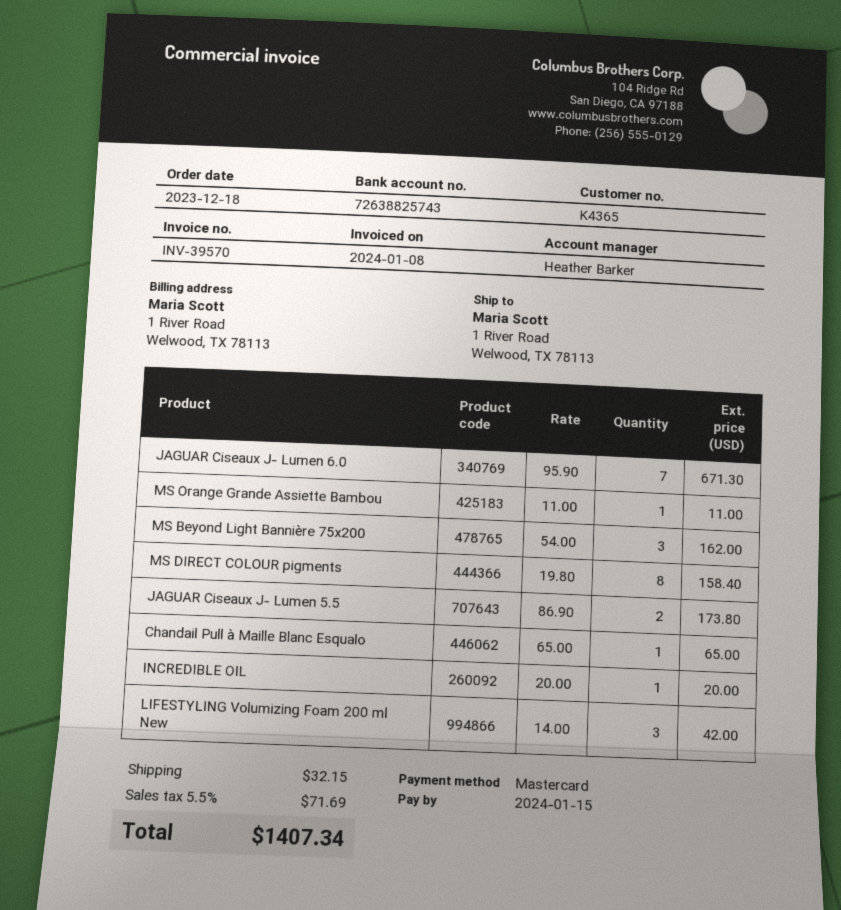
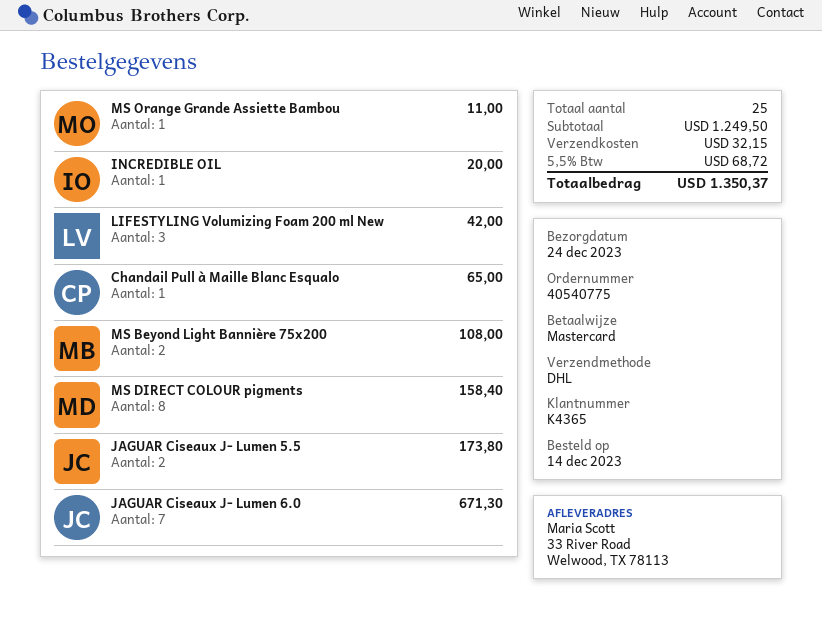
order date: 2023-12-18 -> 2023-12-14
ship to: 1 River Road, Welwood, TX 78113 -> 33 River Road, Welwood, TX 78113
MS Beyond Light Bannière 75x200: 3 for 162.00 -> 2 for 108.00
tax: 5.5% = 71.69 -> 5.5% = 68.72
total: 1407.34 -> 1350.37

